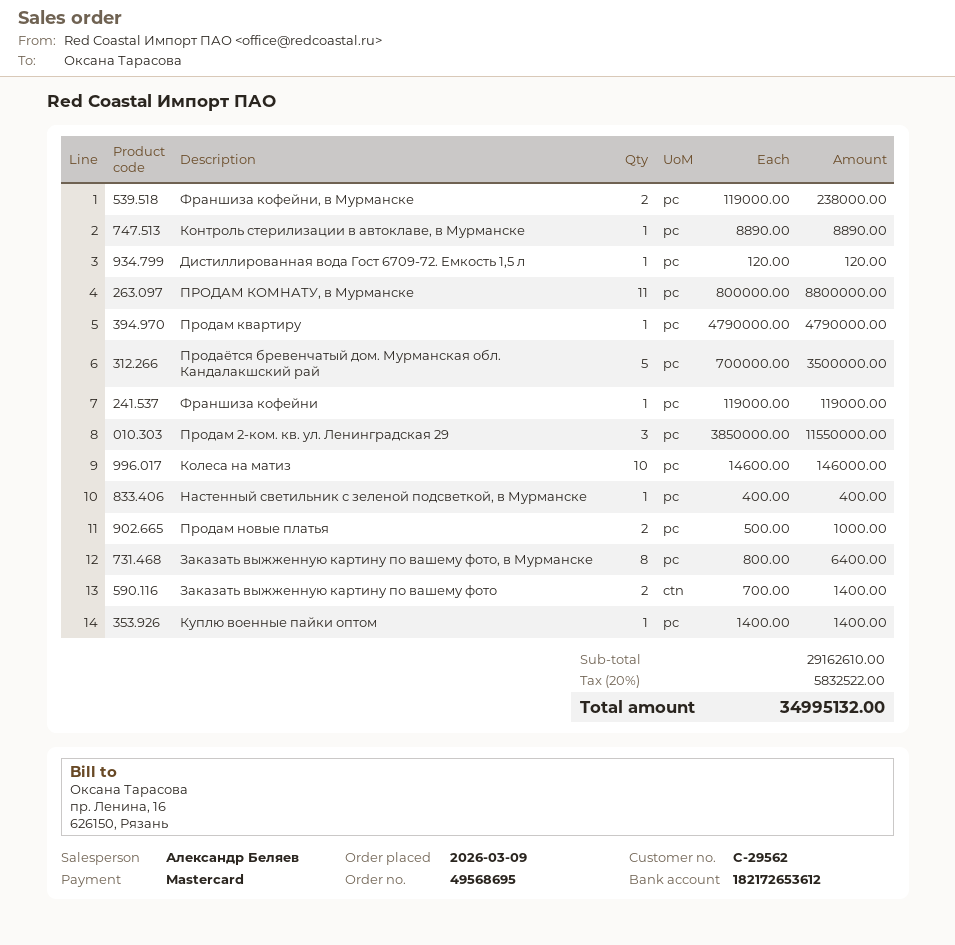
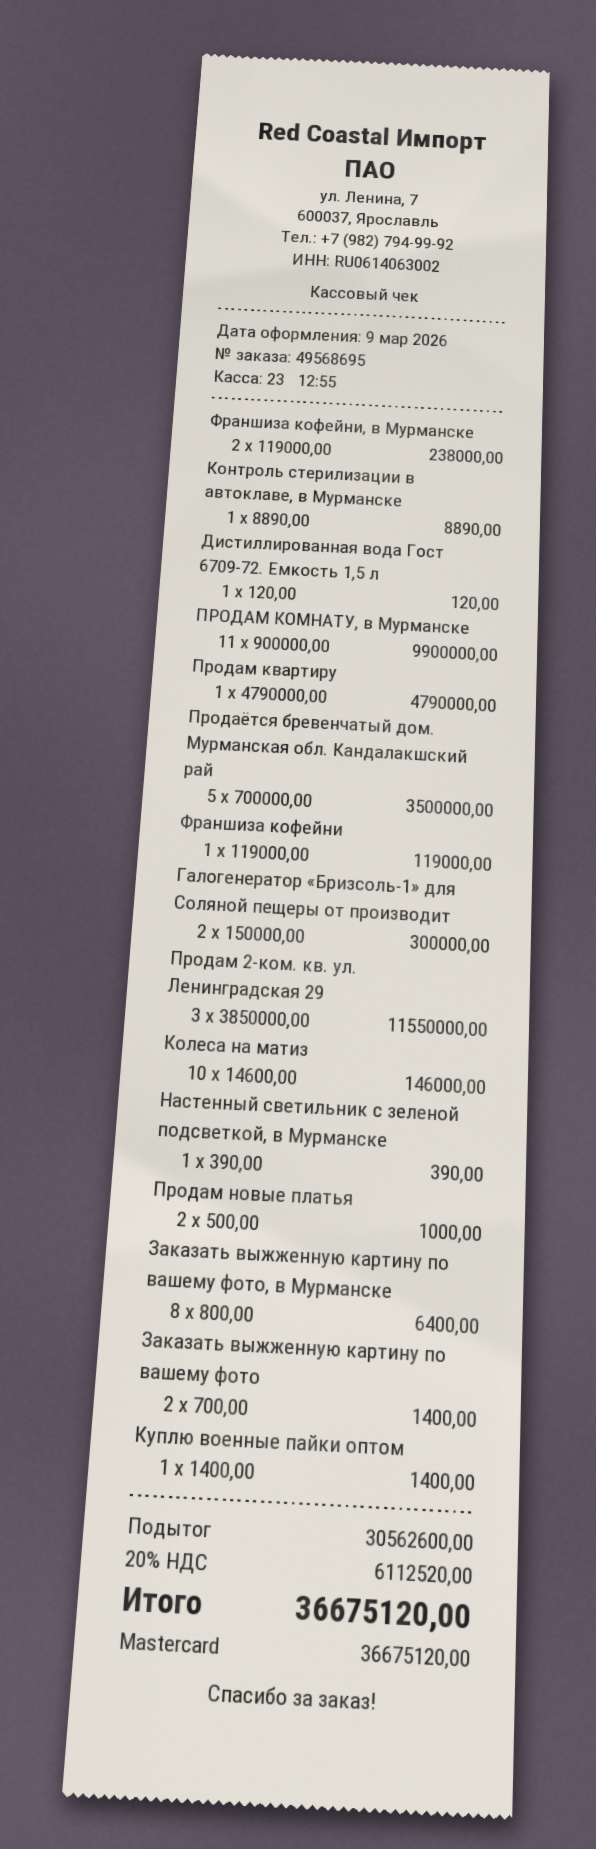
ПРОДАМ КОМНАТУ, в Мурманске: 11 x 800000.00 = 8800000.00 -> 11 x 900000.00 = 9900000.00
Настенный светильник с зеленой подсветкой, в Мурманске: 1 x 400.00 = 400.00 -> 1 x 390.00 = 390.00
Галогенератор «Бризсоль-1» для Соляной пещеры от производит: none -> 2 x 150000.00 = 300000.00
subtotal: 29162610.00 -> 30562600.00
tax: 20% = 5832522.00 -> 20% = 6112520.00
total: 34995132.00 -> 36675120.00

